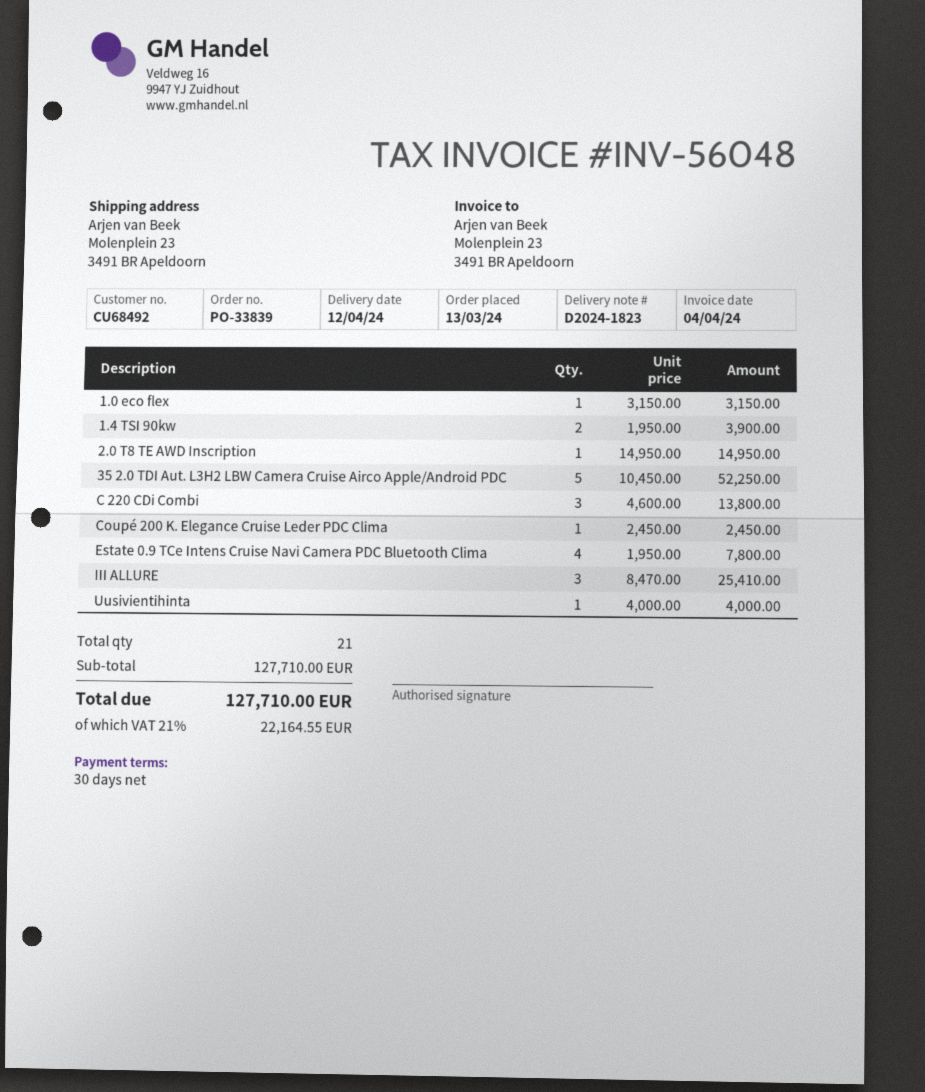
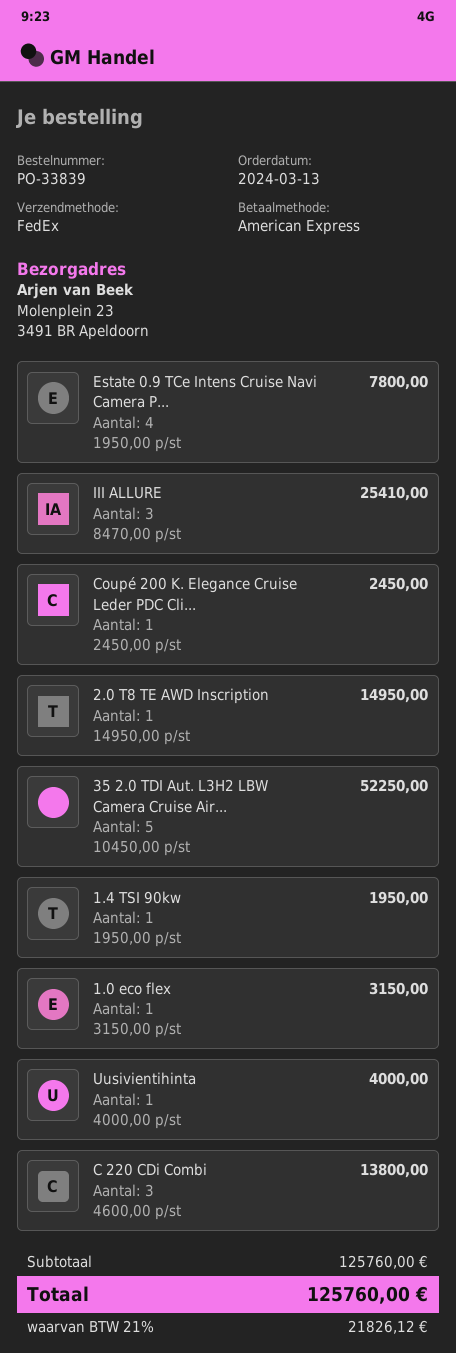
1.4 TSI 90kw: 2 x 1950.00 = 3900.00 -> 1 x 1950.00 = 1950.00
subtotal: 127710.00 -> 125760.00
tax: 21% = 22164.55 -> 21% = 21826.12
total: 127710.00 -> 125760.00

